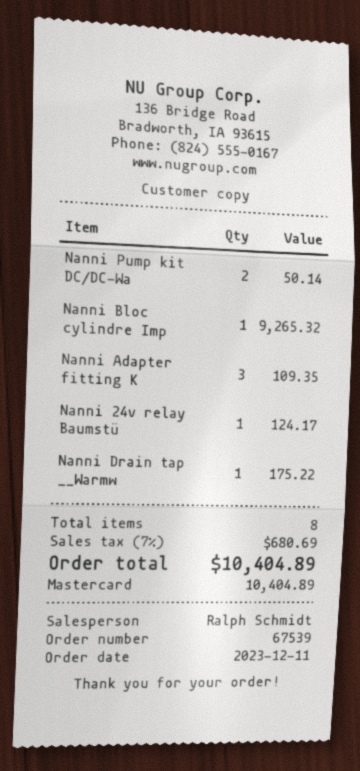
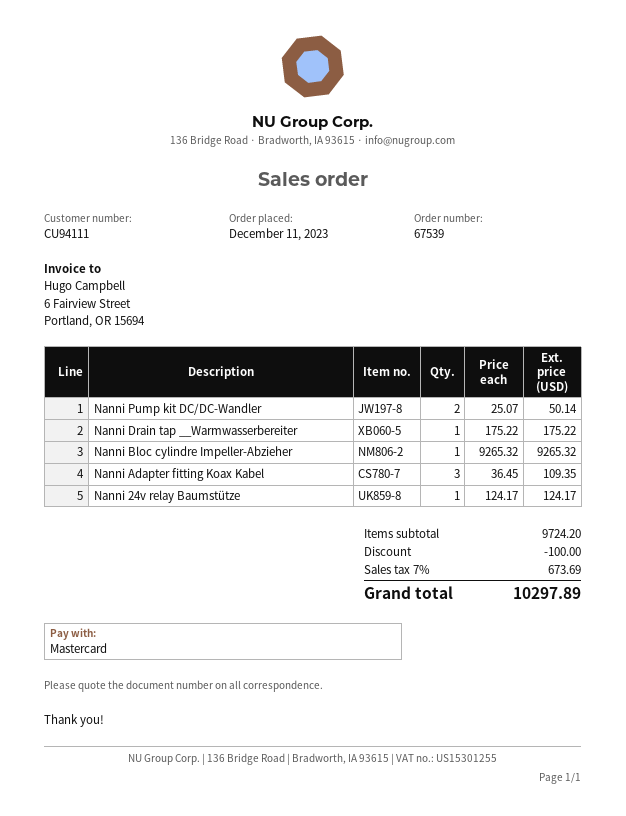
discount: none -> 100.00
tax: 7% = 680.69 -> 7% = 673.69
total: 10404.89 -> 10297.89

